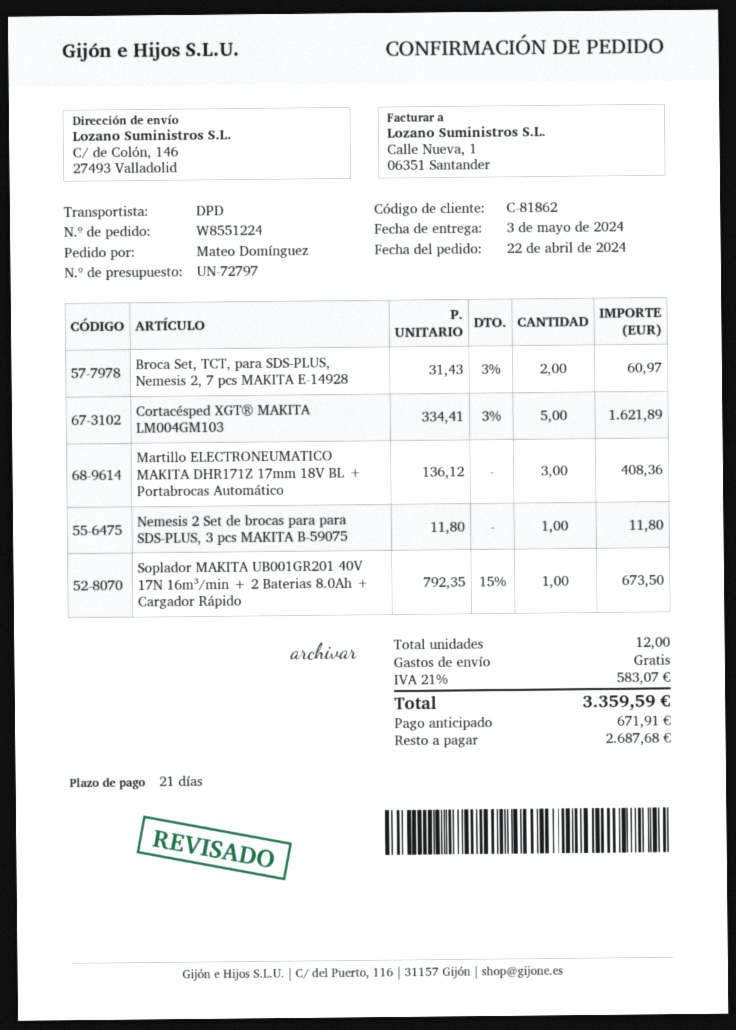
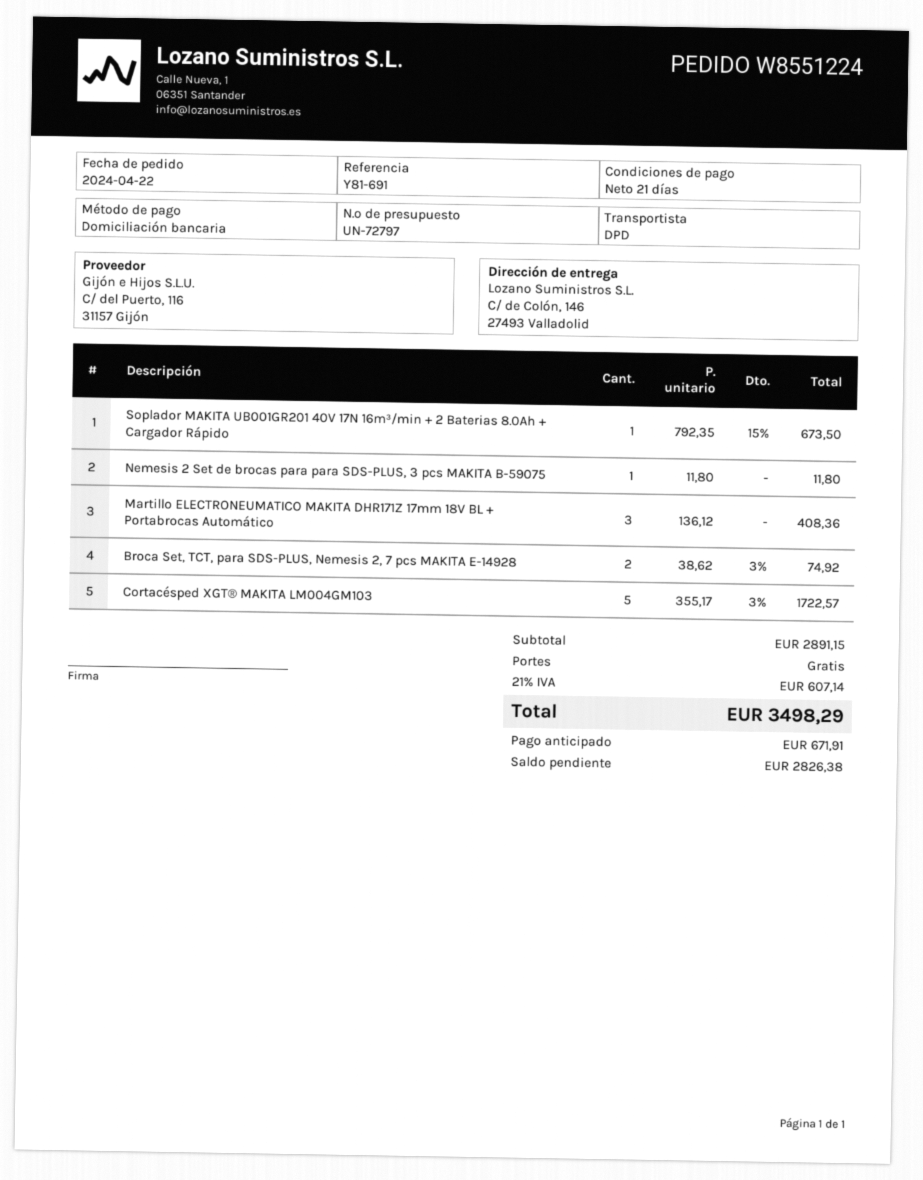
Broca Set, TCT, para SDS-PLUS, Nemesis 2, 7 pcs MAKITA E-14928: 2 x 31.43 - 3% = 60.97 -> 2 x 38.62 - 3% = 74.92
Cortacésped XGT® MAKITA LM004GM103: 5 x 334.41 - 3% = 1621.89 -> 5 x 355.17 - 3% = 1722.57
tax: 21% = 583.07 -> 21% = 607.14
total: 3359.59 -> 3498.29
balance: 2687.68 -> 2826.38

